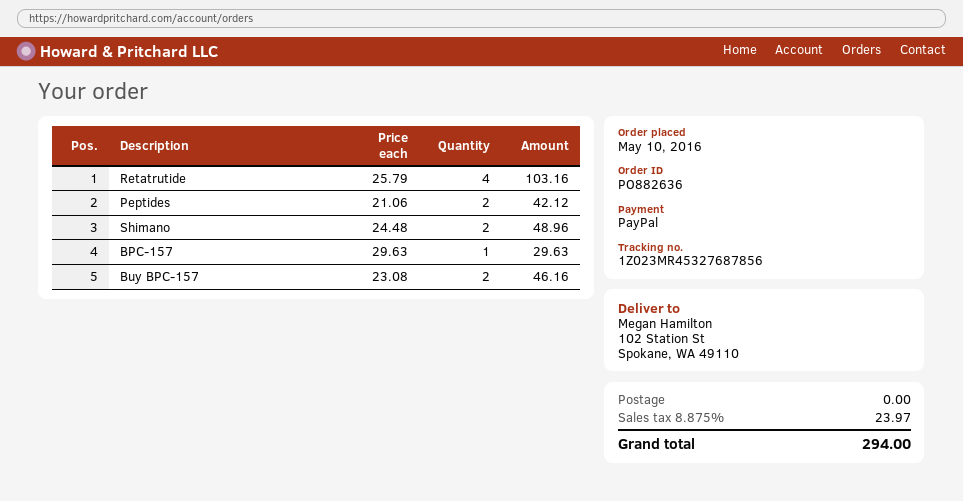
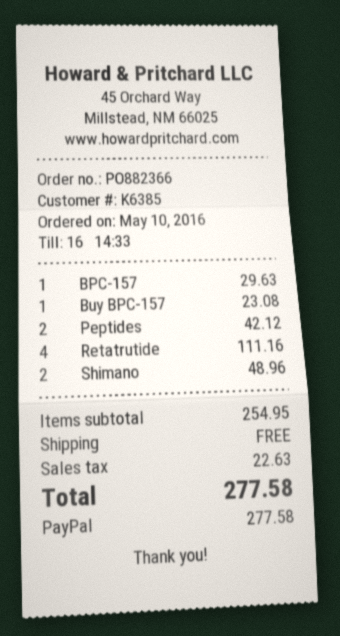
order number: PO882636 -> PO882366
Retatrutide: 4 for 103.16 -> 4 for 111.16
Buy BPC-157: 2 for 46.16 -> 1 for 23.08
tax: 23.97 -> 22.63
total: 294.00 -> 277.58

